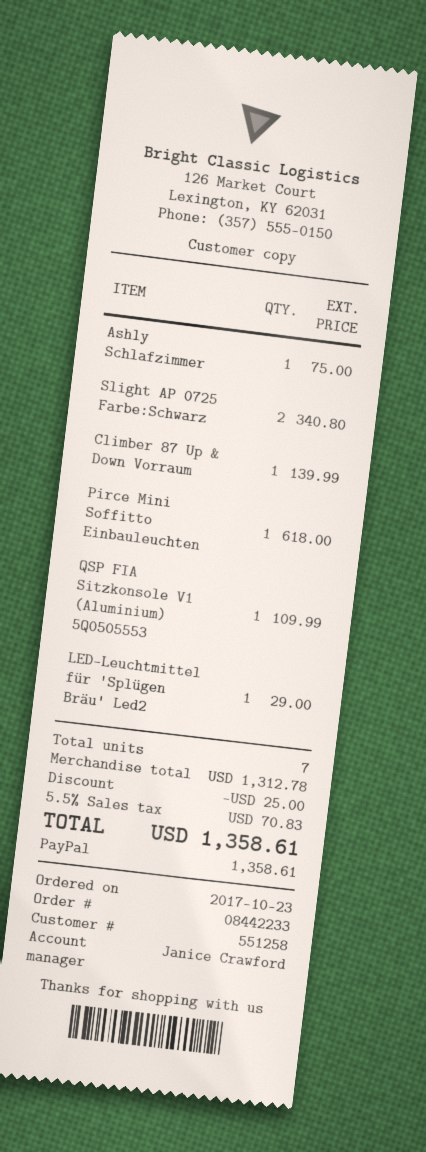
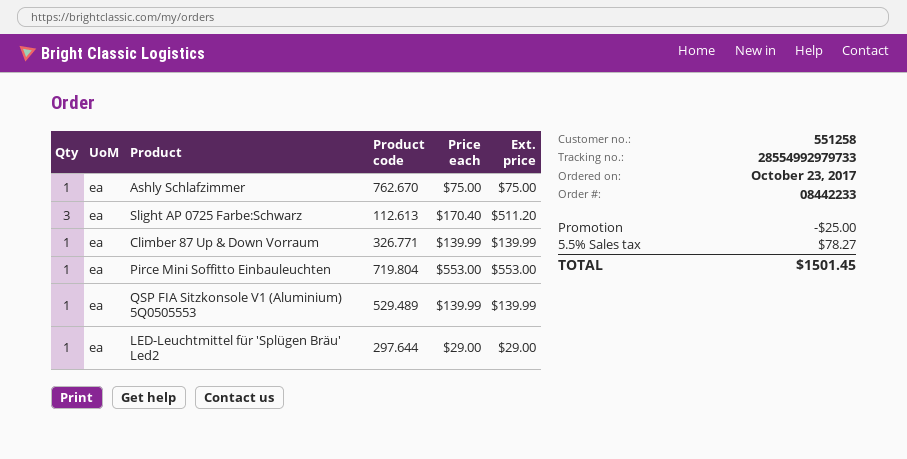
Slight AP 0725 Farbe:Schwarz: 2 for 340.80 -> 3 for 511.20
Pirce Mini Soffitto Einbauleuchten: 1 for 618.00 -> 1 for 553.00
QSP FIA Sitzkonsole V1 (Aluminium) 5Q0505553: 1 for 109.99 -> 1 for 139.99
tax: 5.5% = 70.83 -> 5.5% = 78.27
total: 1358.61 -> 1501.45

